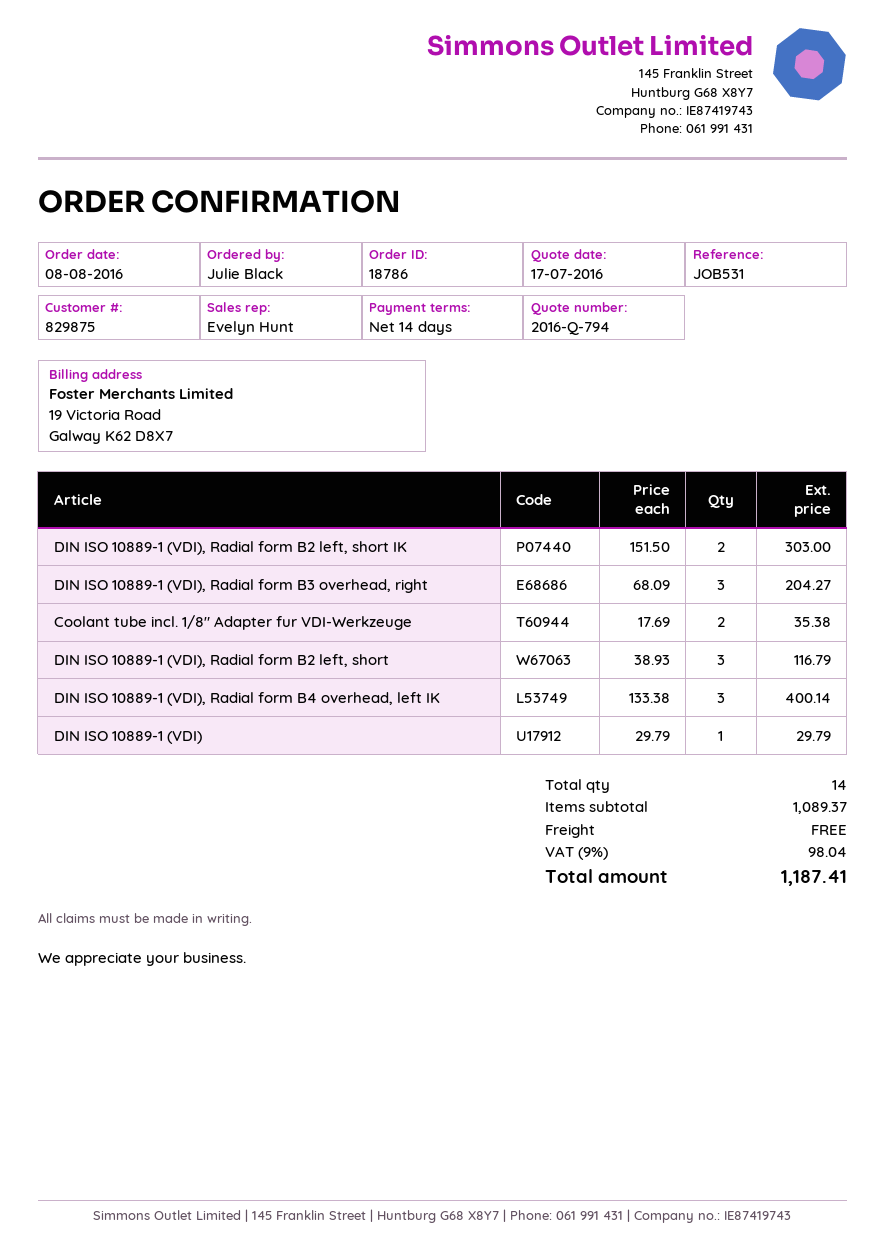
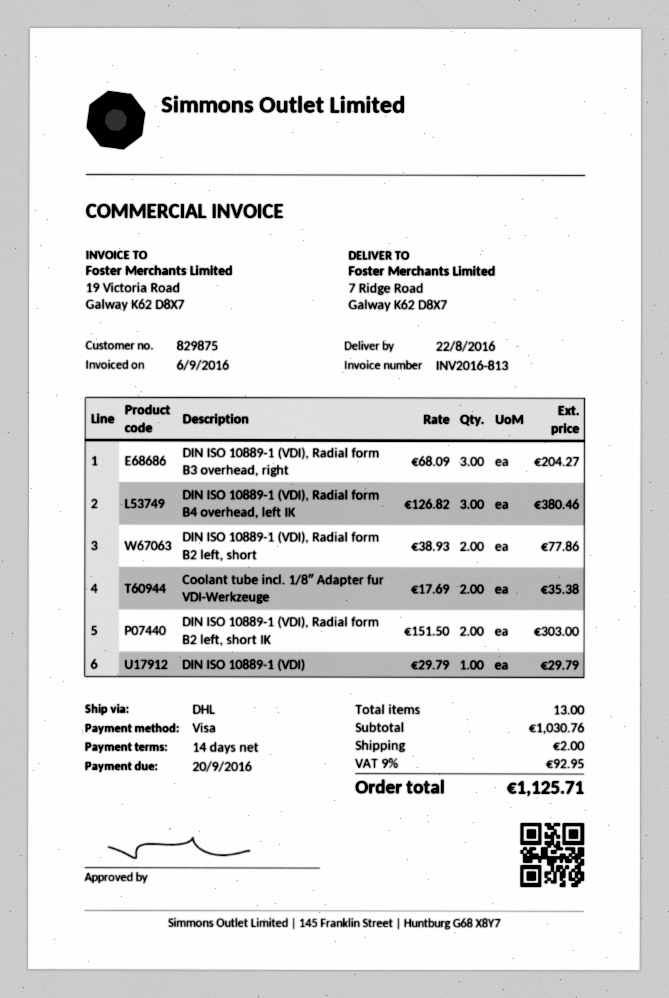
DIN ISO 10889-1 (VDI), Radial form B2 left, short: 3 x 38.93 = 116.79 -> 2 x 38.93 = 77.86
DIN ISO 10889-1 (VDI), Radial form B4 overhead, left IK: 3 x 133.38 = 400.14 -> 3 x 126.82 = 380.46
total quantity: 14 -> 13
subtotal: 1089.37 -> 1030.76
shipping: 0.00 -> 2.00
tax: 9% = 98.04 -> 9% = 92.95
total: 1187.41 -> 1125.71

